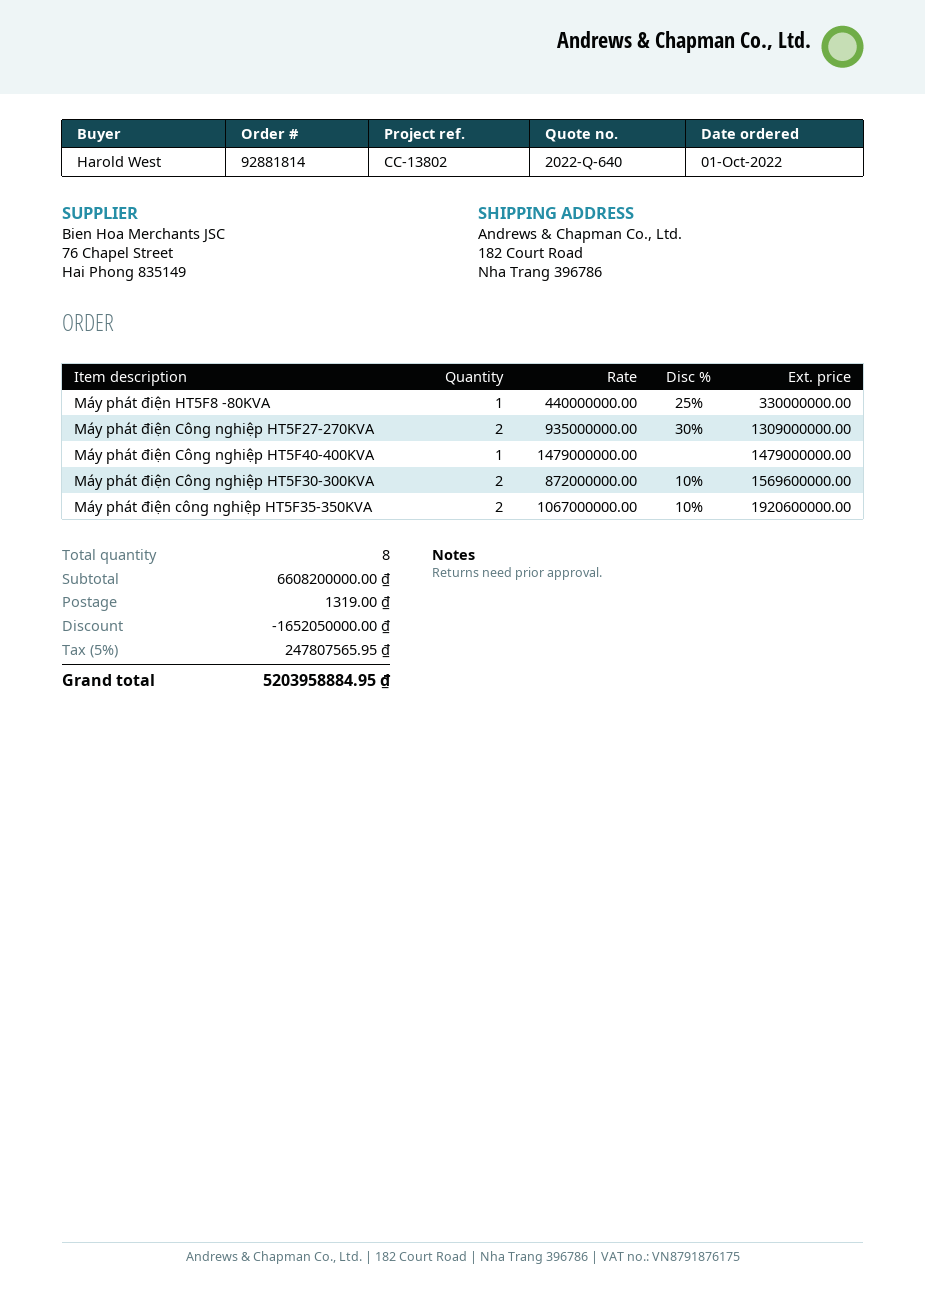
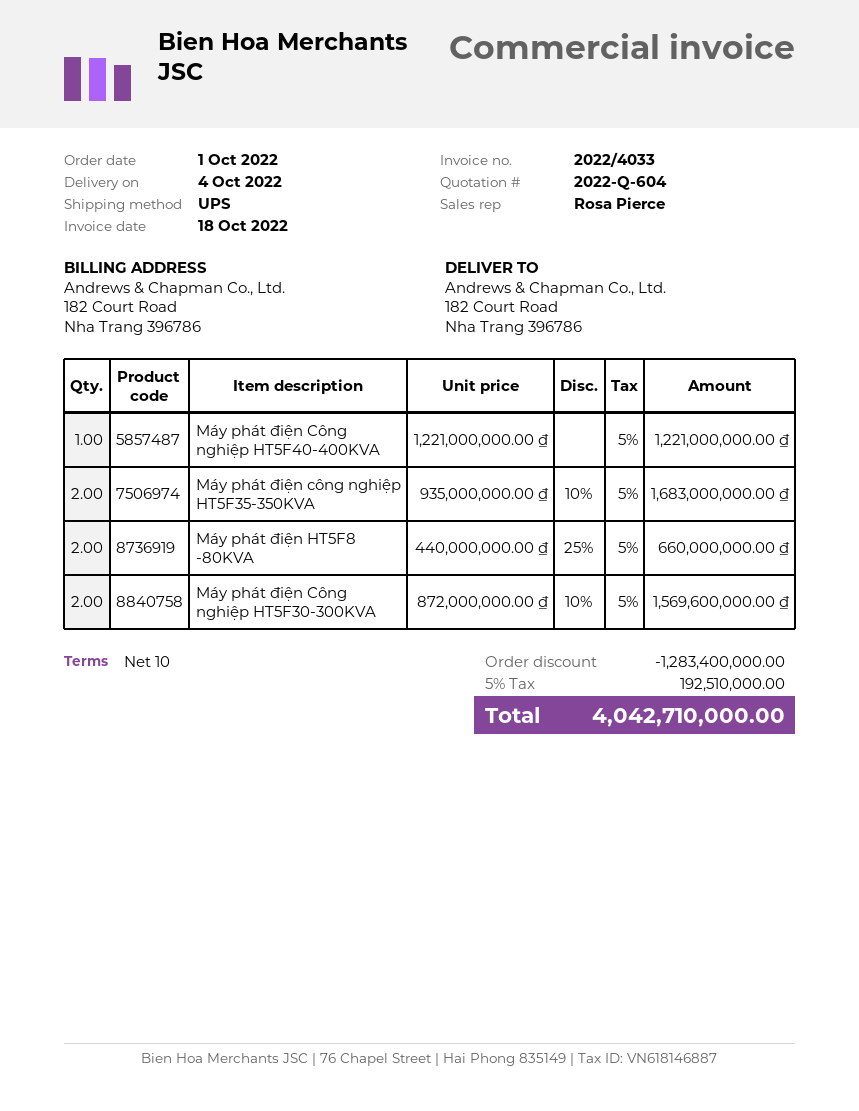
quote number: 2022-Q-640 -> 2022-Q-604
Máy phát điện HT5F8 -80KVA: 1 x 440000000.00 - 25% = 330000000.00 -> 2 x 440000000.00 - 25% = 660000000.00
Máy phát điện Công nghiệp HT5F27-270KVA: 2 x 935000000.00 - 30% = 1309000000.00 -> none
Máy phát điện Công nghiệp HT5F40-400KVA: 1 x 1479000000.00 = 1479000000.00 -> 1 x 1221000000.00 = 1221000000.00
Máy phát điện công nghiệp HT5F35-350KVA: 2 x 1067000000.00 - 10% = 1920600000.00 -> 2 x 935000000.00 - 10% = 1683000000.00
discount: 1652050000.00 -> 1283400000.00
shipping: 1319.00 -> none
tax: 5% = 247807565.95 -> 5% = 192510000.00
total: 5203958884.95 -> 4042710000.00

